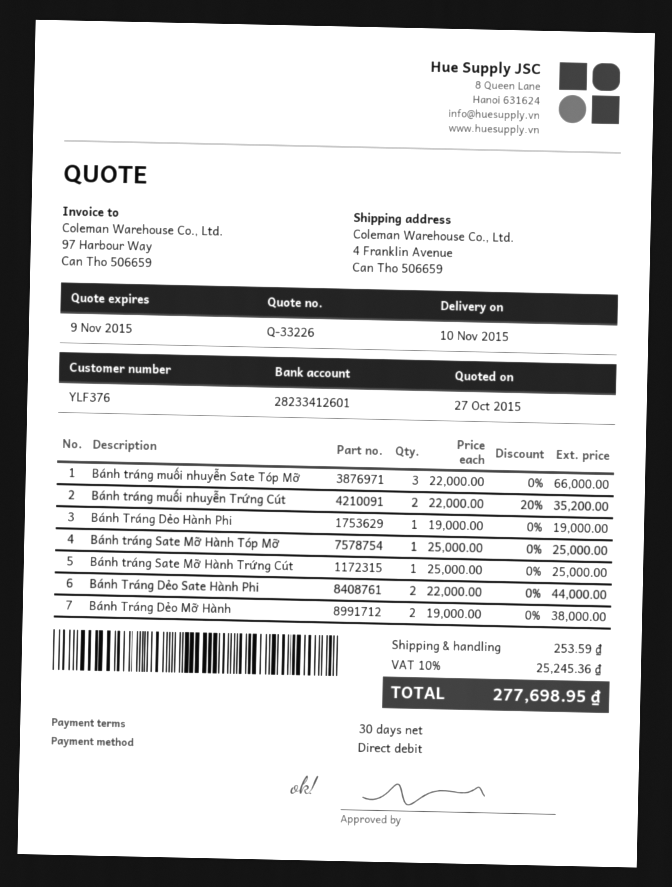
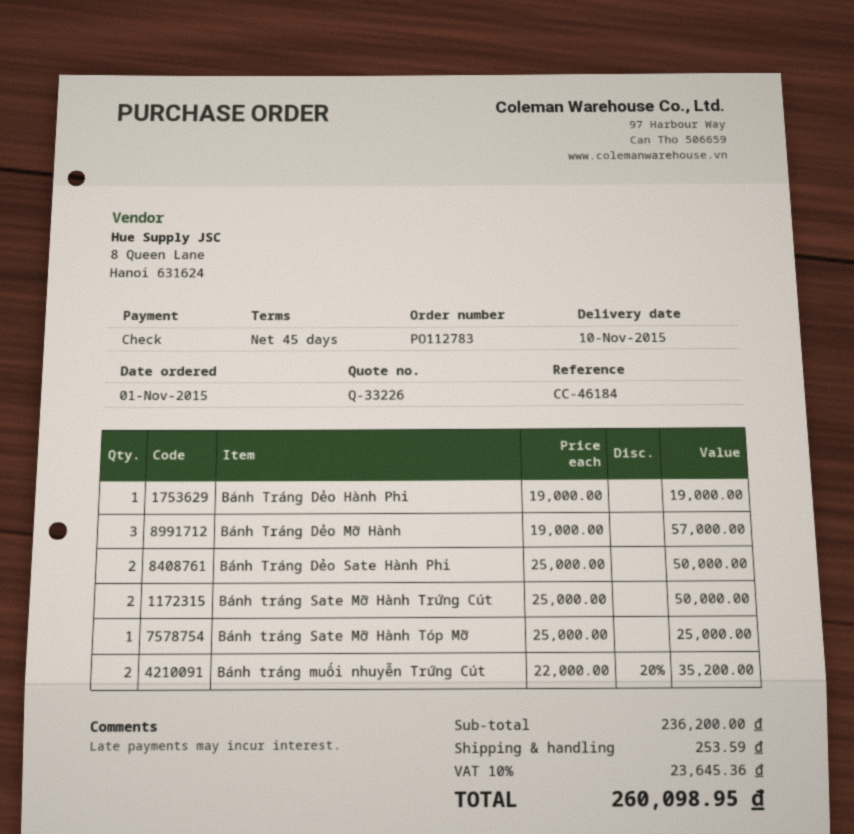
payment terms: 30 days -> 45 days
payment method: direct debit -> cheque
Bánh tráng muối nhuyễn Sate Tóp Mỡ: 3 x 22000.00 = 66000.00 -> none
Bánh tráng Sate Mỡ Hành Trứng Cút: 1 x 25000.00 = 25000.00 -> 2 x 25000.00 = 50000.00
Bánh Tráng Dẻo Sate Hành Phi: 2 x 22000.00 = 44000.00 -> 2 x 25000.00 = 50000.00
Bánh Tráng Dẻo Mỡ Hành: 2 x 19000.00 = 38000.00 -> 3 x 19000.00 = 57000.00
tax: 10% = 25245.36 -> 10% = 23645.36
total: 277698.95 -> 260098.95

